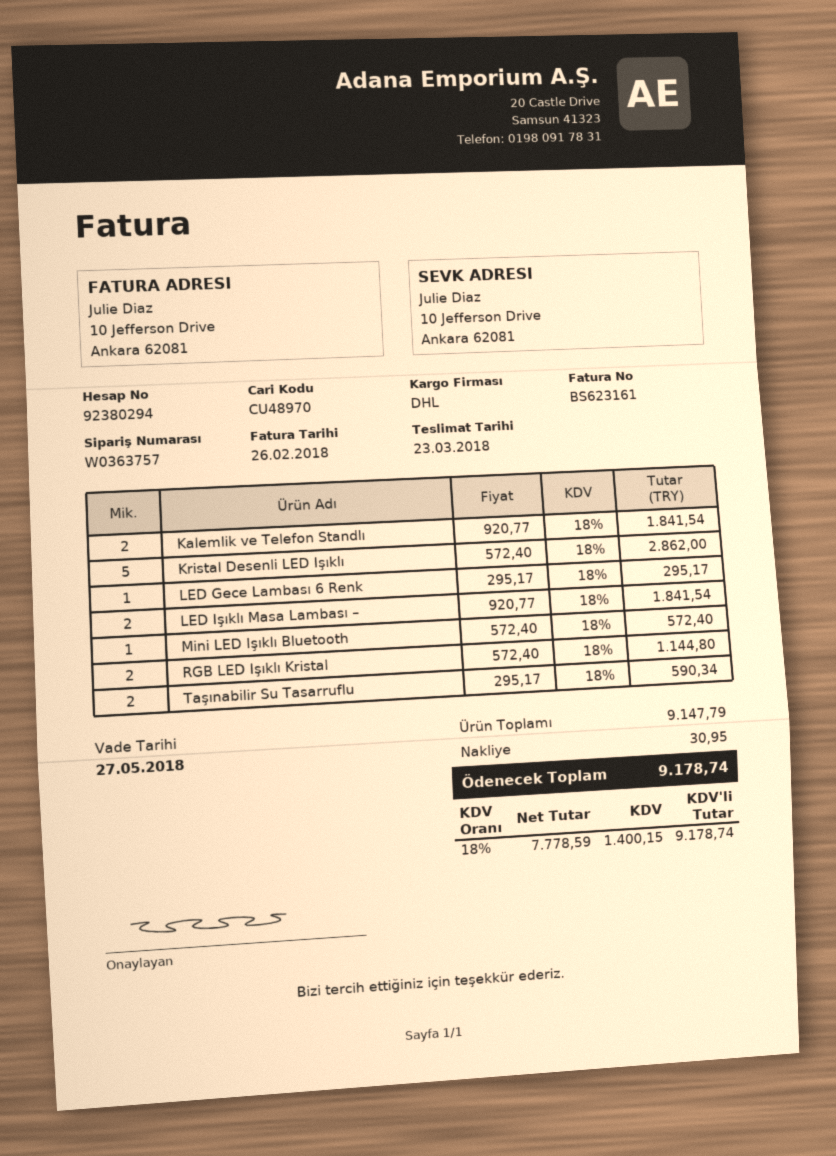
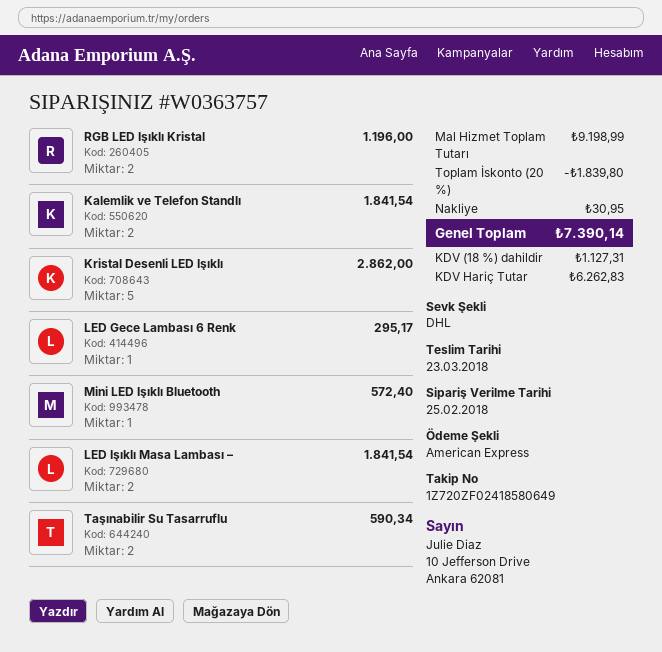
RGB LED Işıklı Kristal: 2 for 1144.80 -> 2 for 1196.00
subtotal: 9147.79 -> 9198.99
discount: none -> 20% = 1839.80
net: 7778.59 -> 6262.83
tax: 18% = 1400.15 -> 18% = 1127.31
total: 9178.74 -> 7390.14

